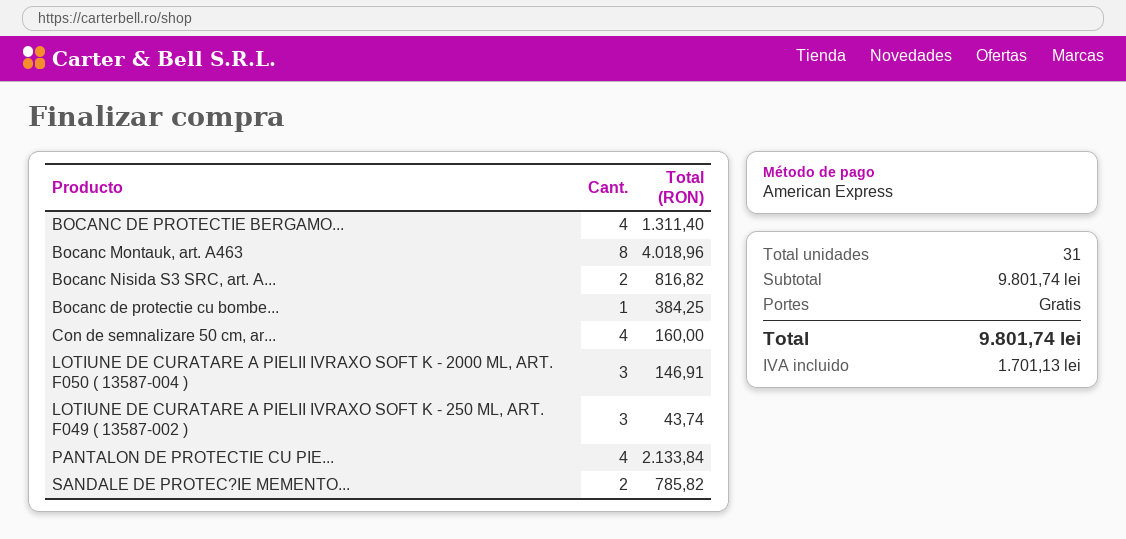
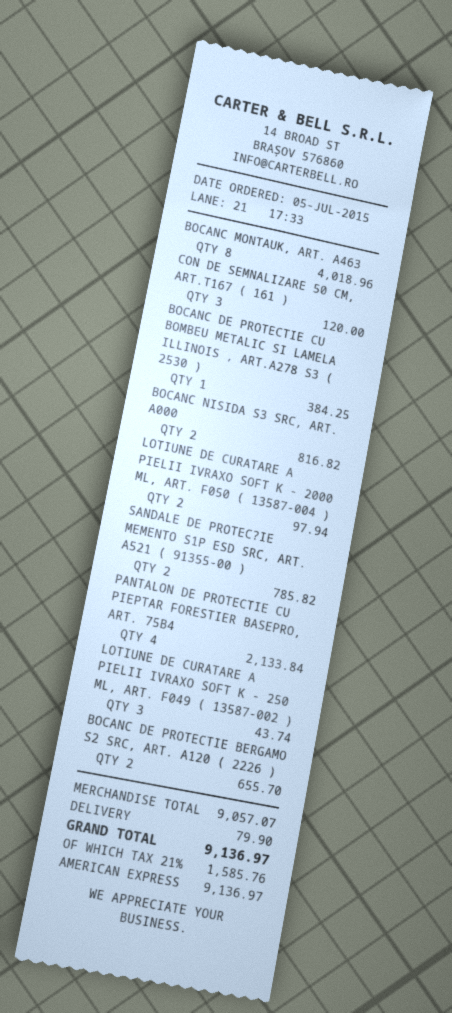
BOCANC DE PROTECTIE BERGAMO...: 4 for 1311.40 -> 2 for 655.70
Con de semnalizare 50 cm, ar...: 4 for 160.00 -> 3 for 120.00
LOTIUNE DE CURATARE A PIELII IVRAXO SOFT K - 2000 ML, ART. F050 ( 13587-004 ): 3 for 146.91 -> 2 for 97.94
subtotal: 9801.74 -> 9057.07
shipping: 0.00 -> 79.90
tax: 1701.13 -> 1585.76
total: 9801.74 -> 9136.97

